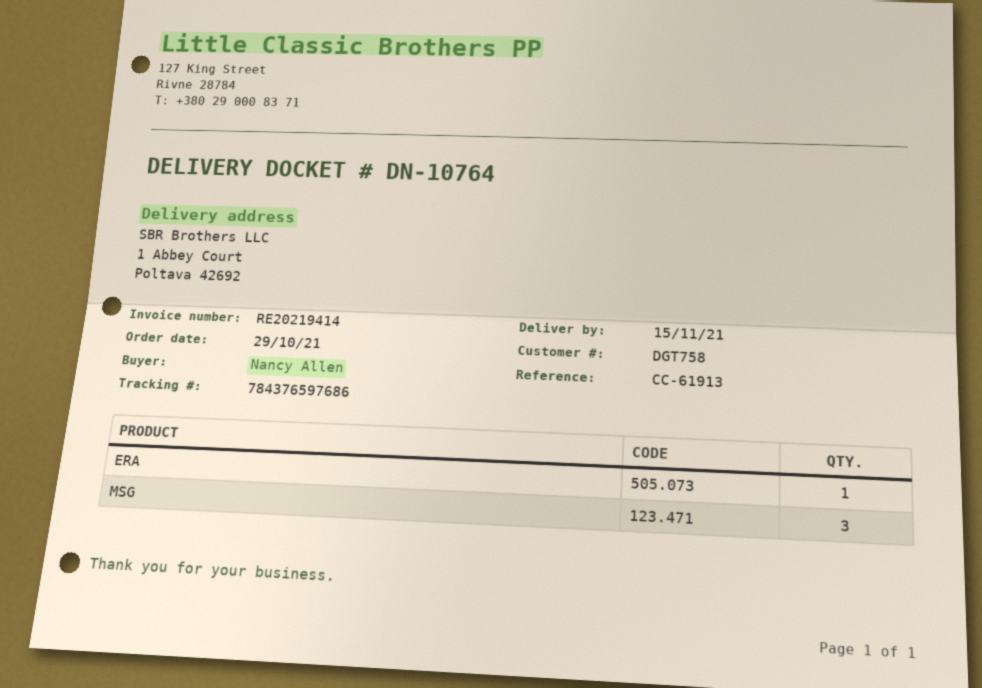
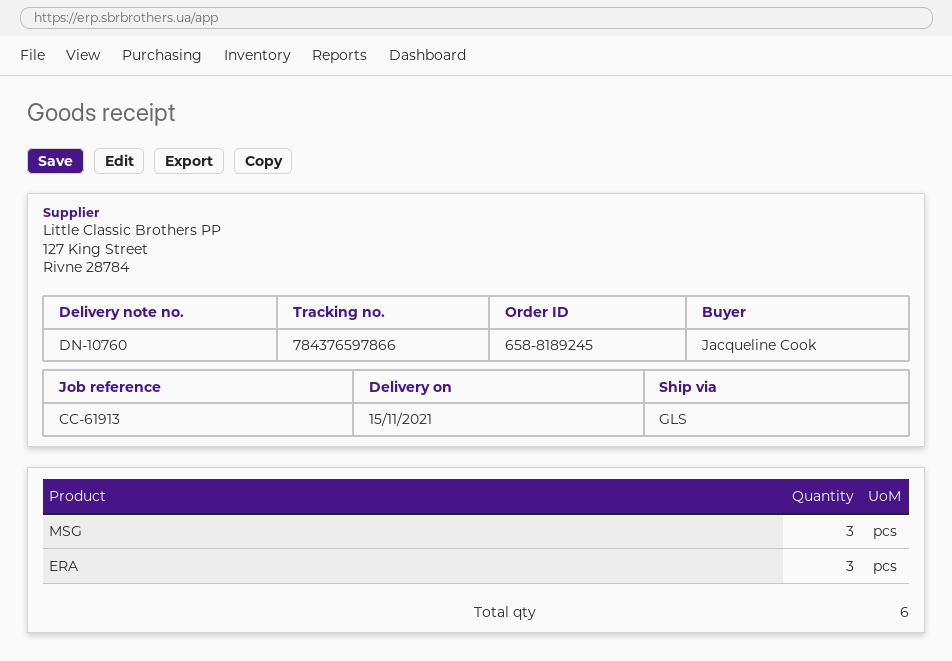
delivery note number: DN-10764 -> DN-10760
ordered by: Nancy Allen -> Jacqueline Cook
tracking number: 784376597686 -> 784376597866
ERA: 1 -> 3

